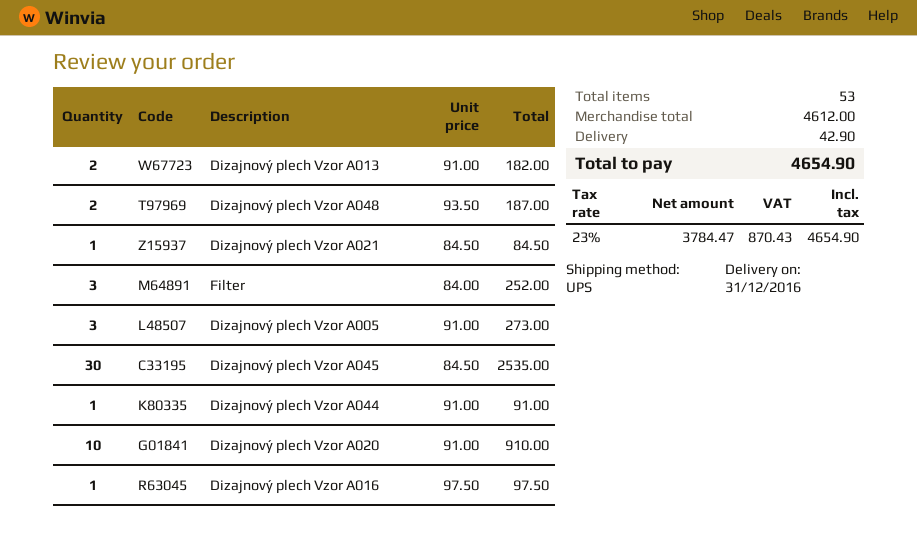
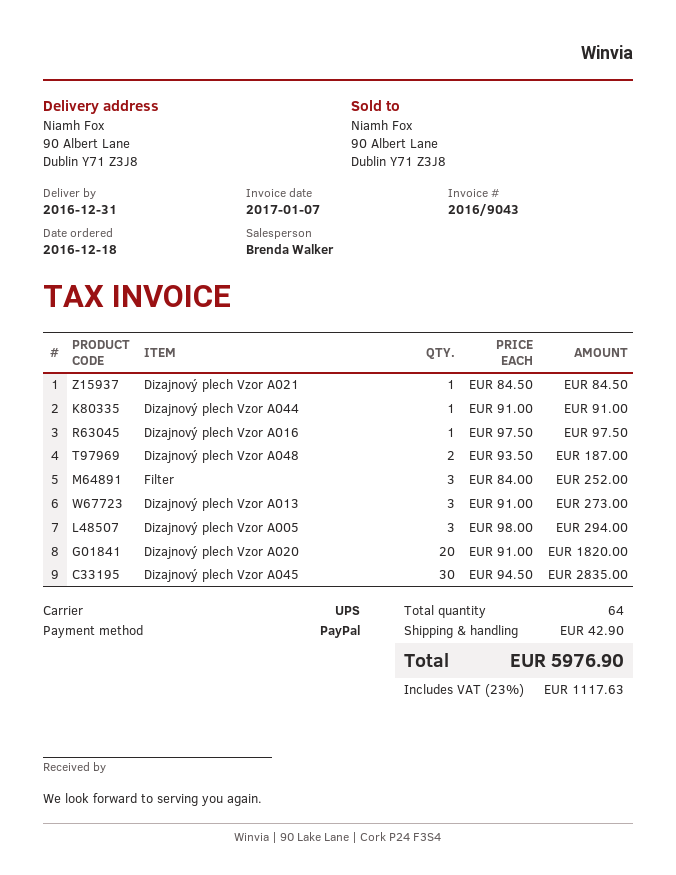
Dizajnový plech Vzor A013: 2 x 91.00 = 182.00 -> 3 x 91.00 = 273.00
Dizajnový plech Vzor A005: 3 x 91.00 = 273.00 -> 3 x 98.00 = 294.00
Dizajnový plech Vzor A045: 30 x 84.50 = 2535.00 -> 30 x 94.50 = 2835.00
Dizajnový plech Vzor A020: 10 x 91.00 = 910.00 -> 20 x 91.00 = 1820.00
total quantity: 53 -> 64
tax: 23% = 870.43 -> 23% = 1117.63
total: 4654.90 -> 5976.90

